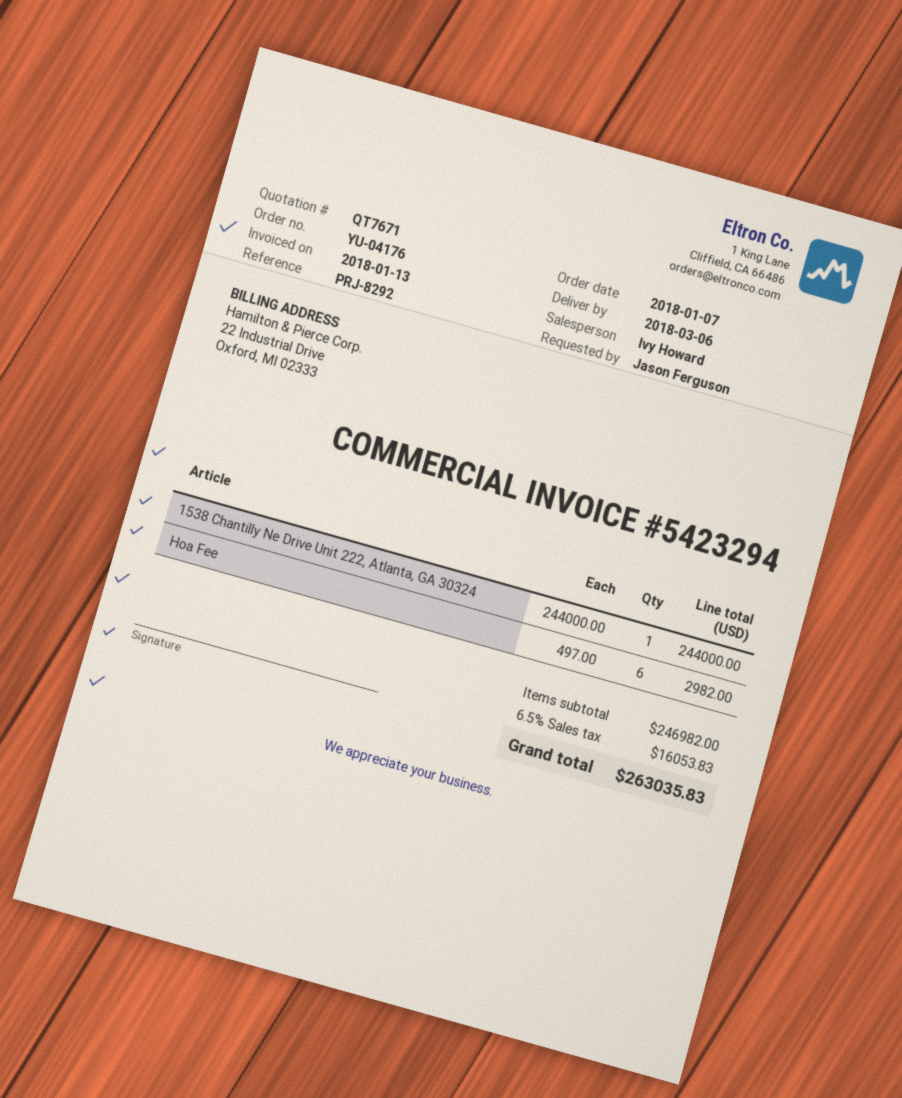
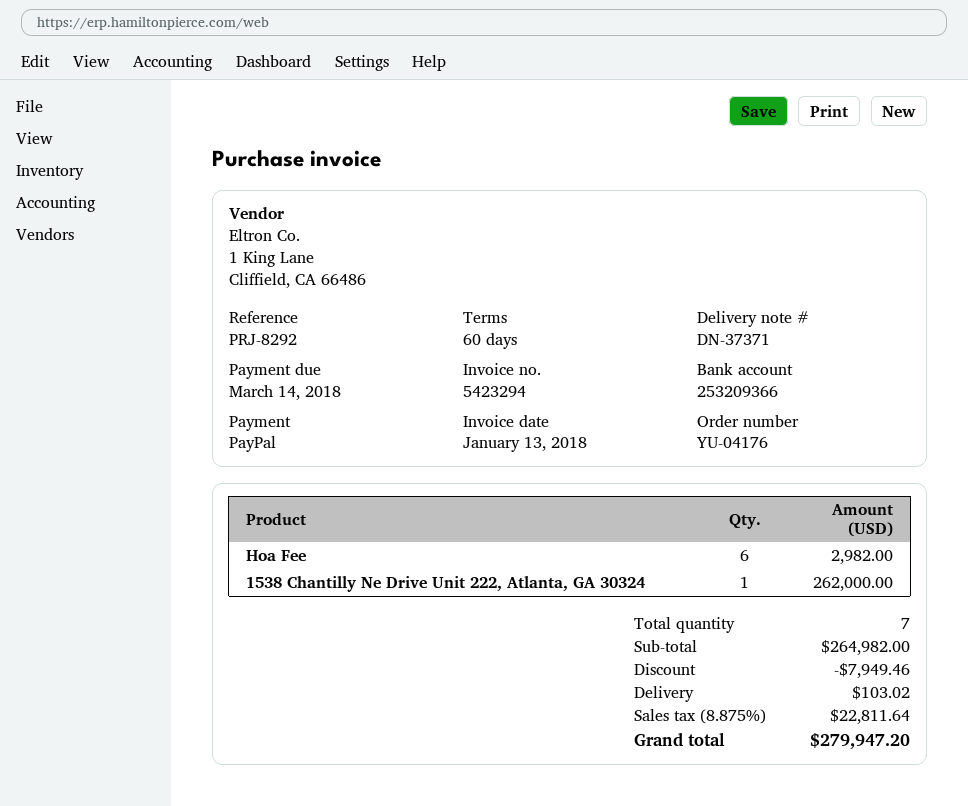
1538 Chantilly Ne Drive Unit 222, Atlanta, GA 30324: 1 for 244000.00 -> 1 for 262000.00
subtotal: 246982.00 -> 264982.00
discount: none -> 7949.46
shipping: none -> 103.02
tax: 6.5% = 16053.83 -> 8.875% = 22811.64
total: 263035.83 -> 279947.20

